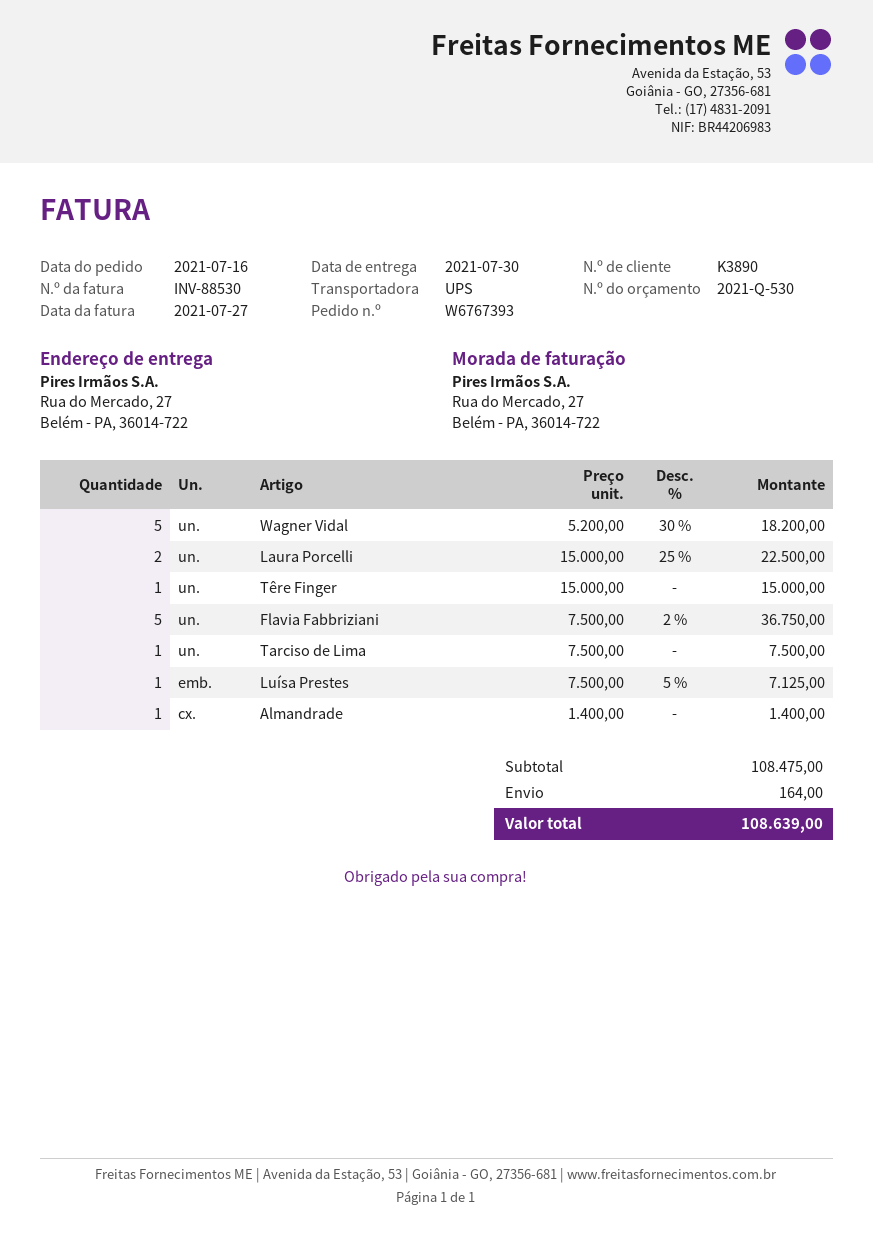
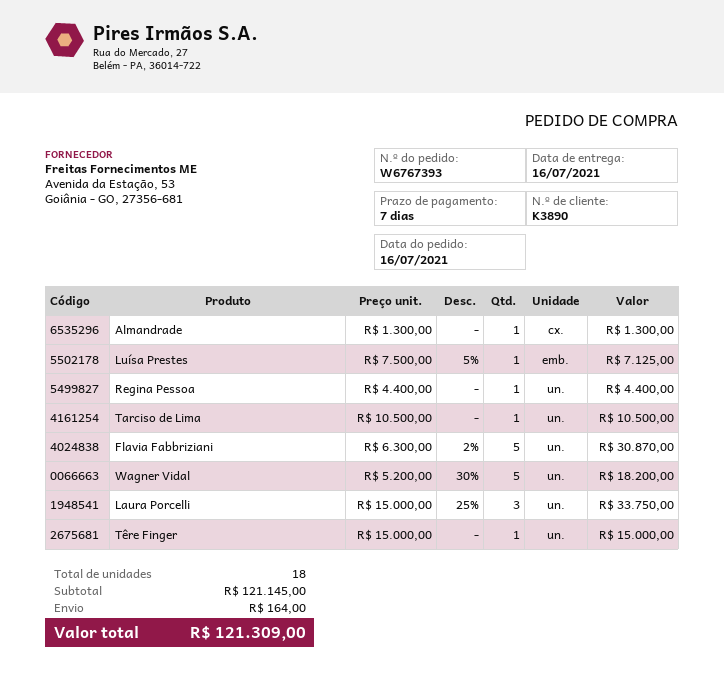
delivery date: 2021-07-30 -> 2021-07-16
Laura Porcelli: 2 x 15000.00 - 25% = 22500.00 -> 3 x 15000.00 - 25% = 33750.00
Flavia Fabbriziani: 5 x 7500.00 - 2% = 36750.00 -> 5 x 6300.00 - 2% = 30870.00
Tarciso de Lima: 1 x 7500.00 = 7500.00 -> 1 x 10500.00 = 10500.00
Almandrade: 1 x 1400.00 = 1400.00 -> 1 x 1300.00 = 1300.00
Regina Pessoa: none -> 1 x 4400.00 = 4400.00
subtotal: 108475.00 -> 121145.00
total: 108639.00 -> 121309.00

